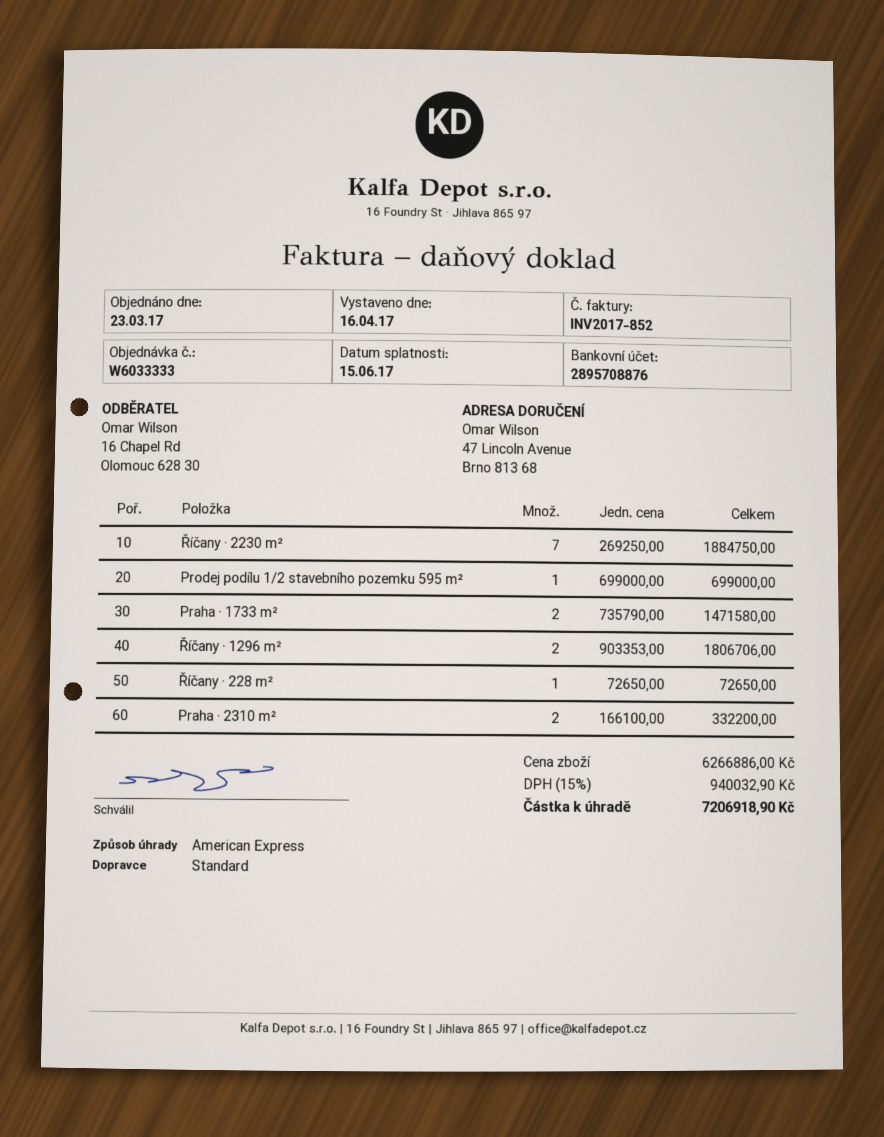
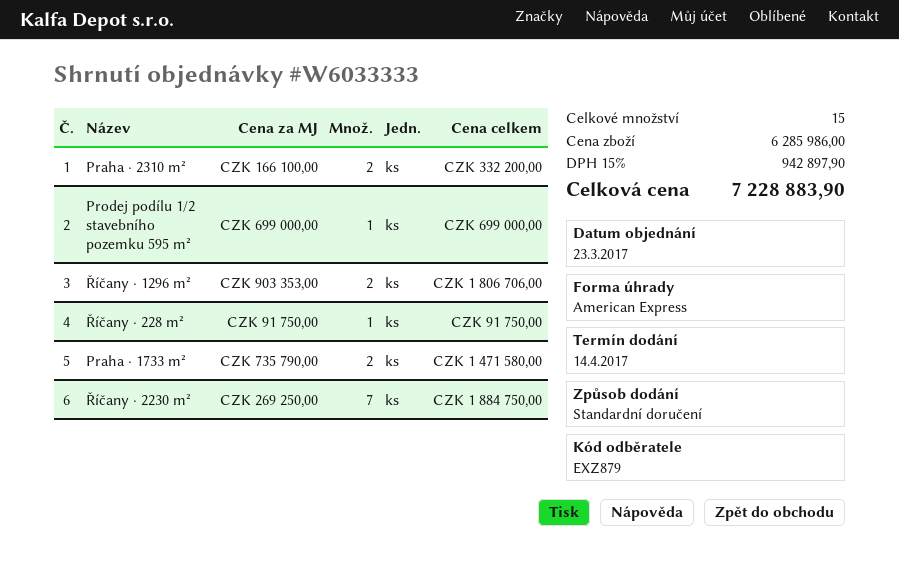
Říčany · 228 m²: 1 x 72650.00 = 72650.00 -> 1 x 91750.00 = 91750.00
subtotal: 6266886.00 -> 6285986.00
tax: 15% = 940032.90 -> 15% = 942897.90
total: 7206918.90 -> 7228883.90

